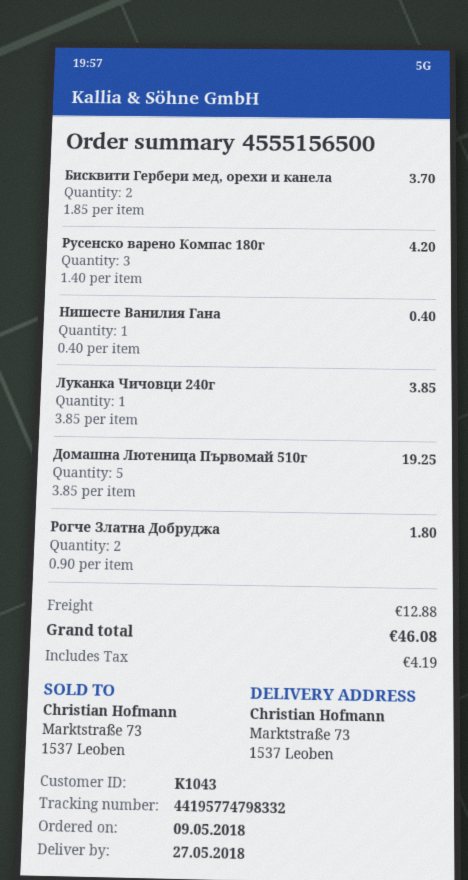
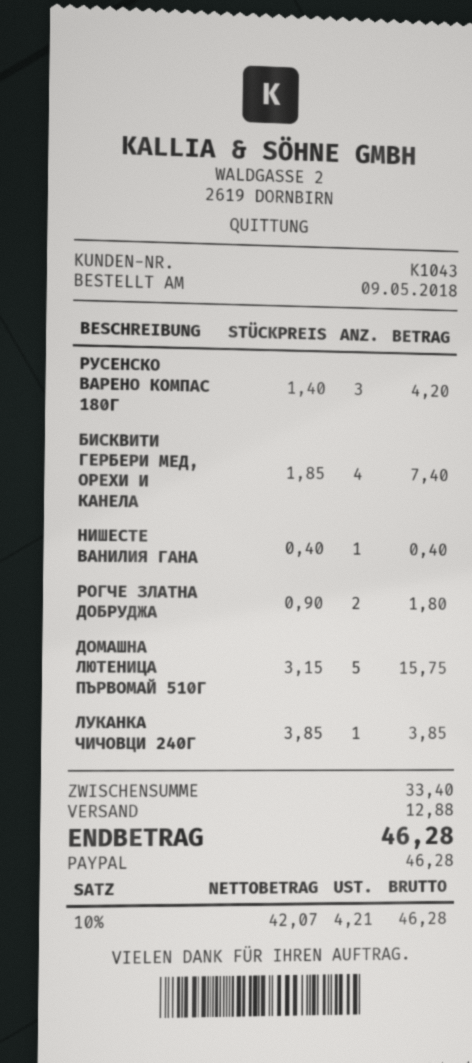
Бисквити Гербери мед, орехи и канела: 2 x 1.85 = 3.70 -> 4 x 1.85 = 7.40
Домашна Лютеница Първомай 510г: 5 x 3.85 = 19.25 -> 5 x 3.15 = 15.75
tax: 4.19 -> 4.21
total: 46.08 -> 46.28

